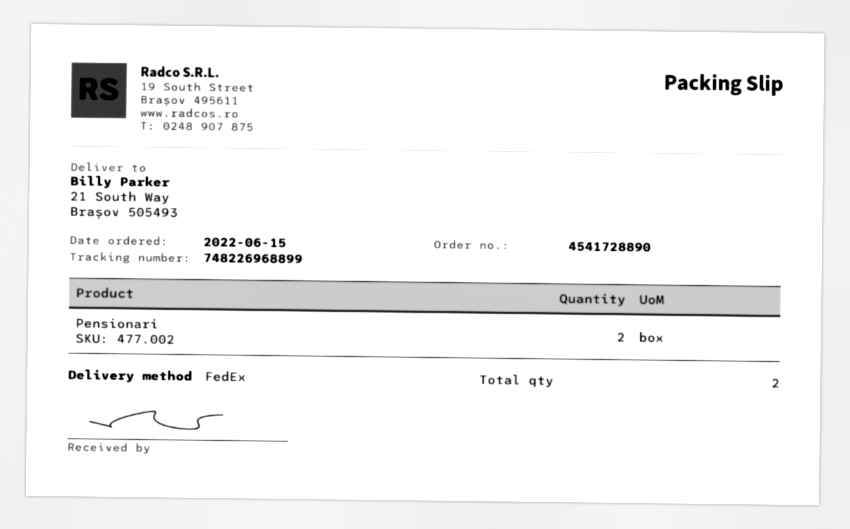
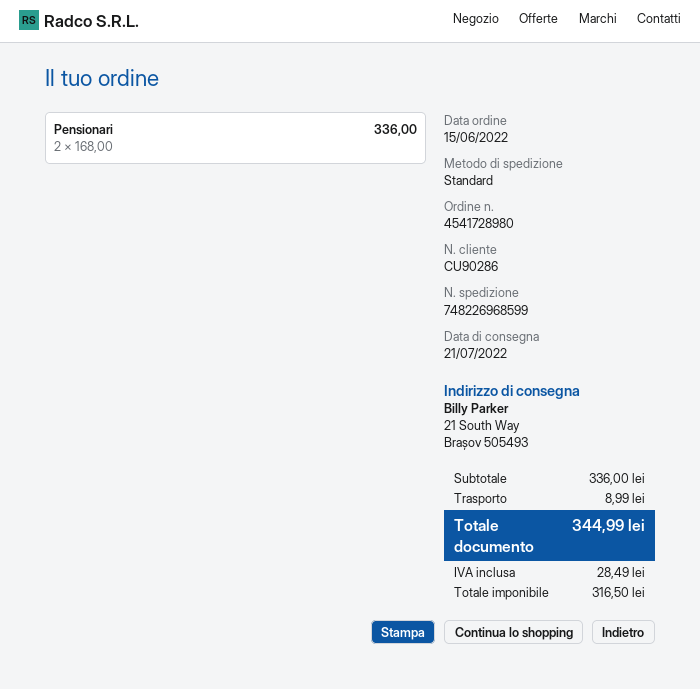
order number: 4541728890 -> 4541728980
shipping method: FedEx -> standard
tracking number: 748226968899 -> 748226968599

